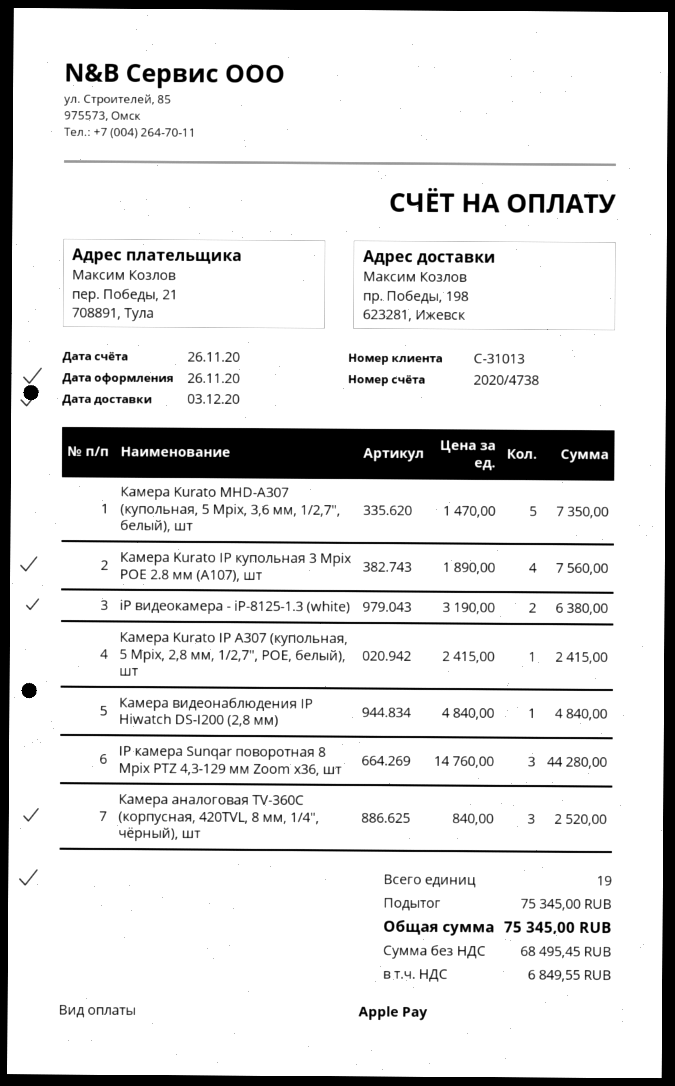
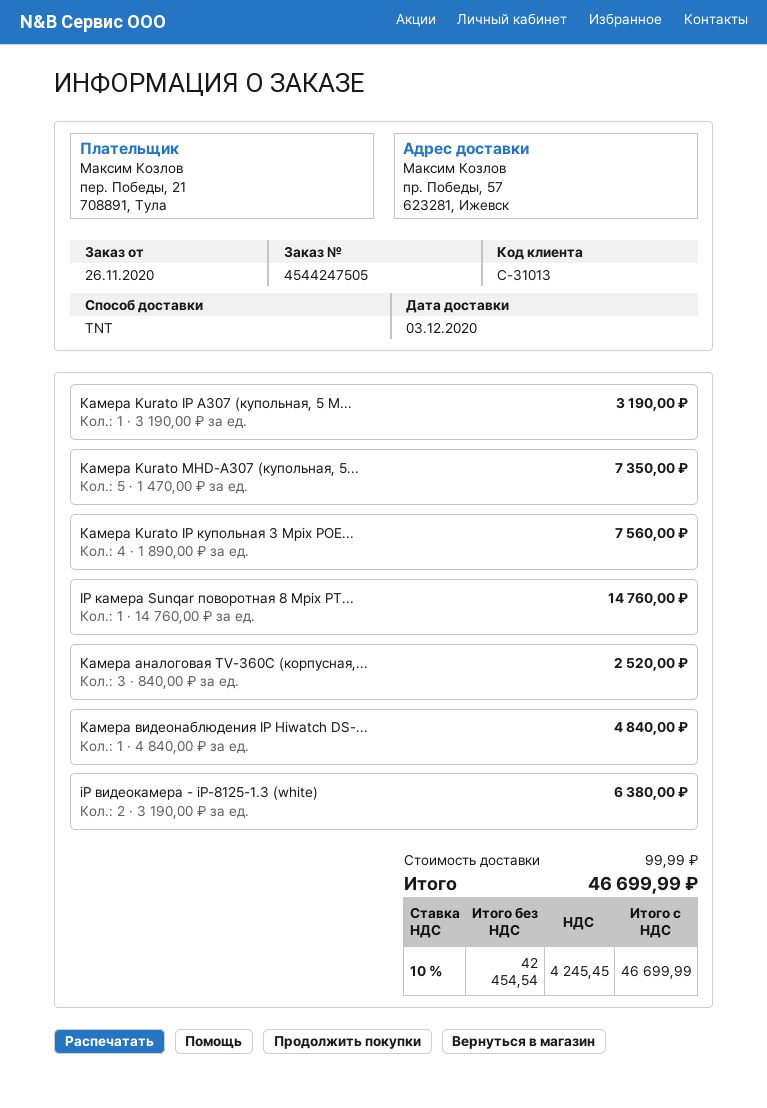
ship to: пр. Победы, 198, 623281, Ижевск -> пр. Победы, 57, 623281, Ижевск
Камера Kurato IP A307 (купольная, 5 Mpix, 2,8 мм, 1/2,7", POE, белый), шт: 1 x 2415.00 = 2415.00 -> 1 x 3190.00 = 3190.00
IP камера Sunqar поворотная 8 Mpix PTZ 4,3-129 мм Zoom x36, шт: 3 x 14760.00 = 44280.00 -> 1 x 14760.00 = 14760.00
shipping: none -> 99.99
net: 68495.45 -> 42454.54
tax: 6849.55 -> 4245.45
total: 75345.00 -> 46699.99

